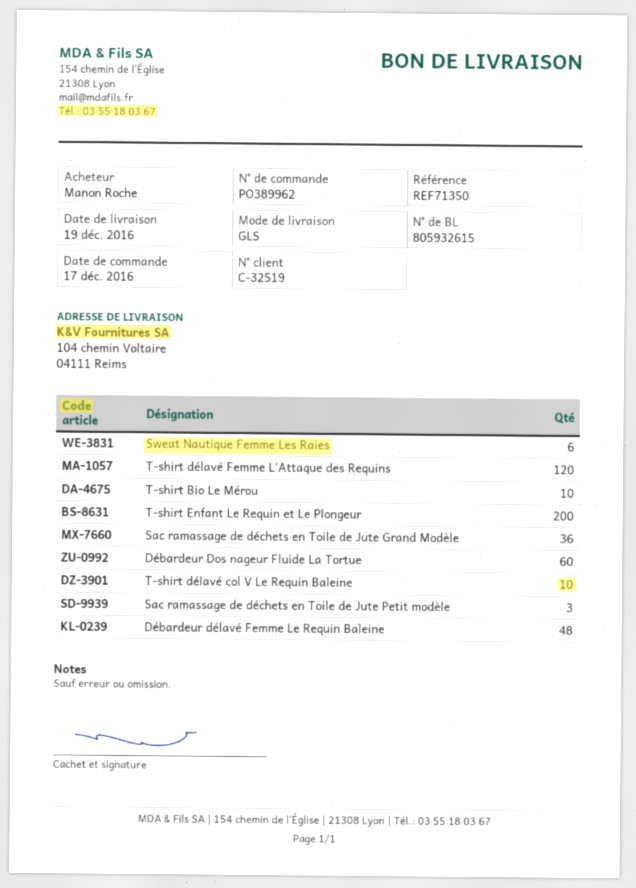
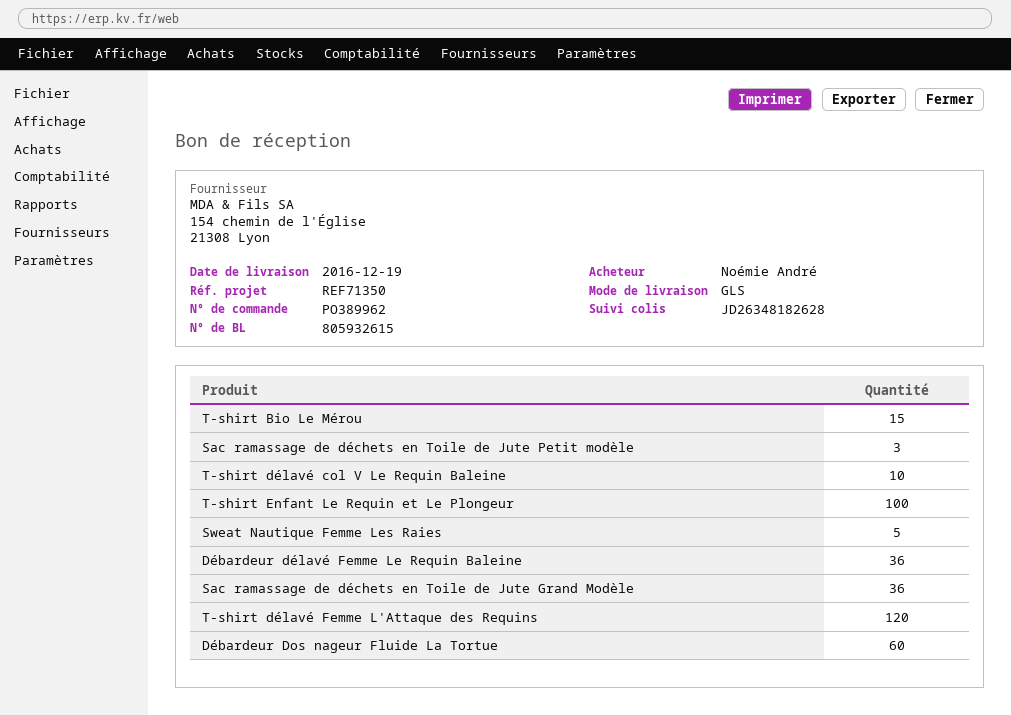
ordered by: Manon Roche -> Noémie André
Sweat Nautique Femme Les Raies: 6 -> 5
T-shirt Bio Le Mérou: 10 -> 15
T-shirt Enfant Le Requin et Le Plongeur: 200 -> 100
Débardeur délavé Femme Le Requin Baleine: 48 -> 36

